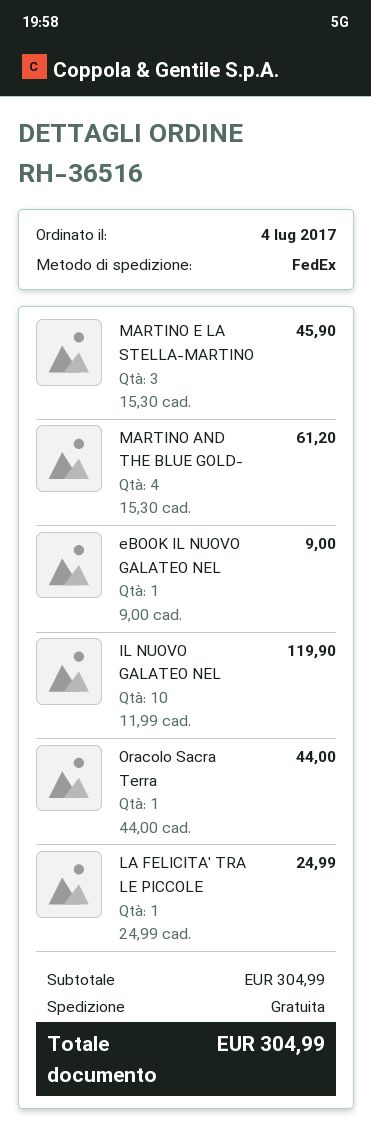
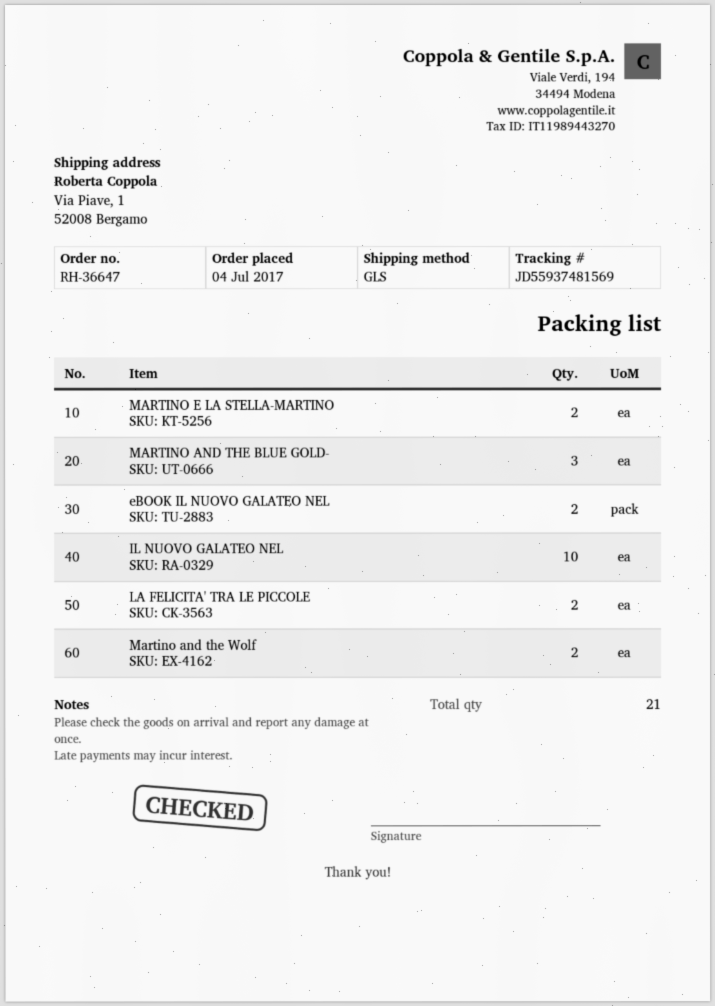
order number: RH-36516 -> RH-36647
shipping method: FedEx -> GLS
MARTINO E LA STELLA-MARTINO: 3 -> 2
MARTINO AND THE BLUE GOLD-: 4 -> 3
eBOOK IL NUOVO GALATEO NEL: 1 -> 2
Oracolo Sacra Terra: 1 -> none
LA FELICITA' TRA LE PICCOLE: 1 -> 2
Martino and the Wolf: none -> 2

